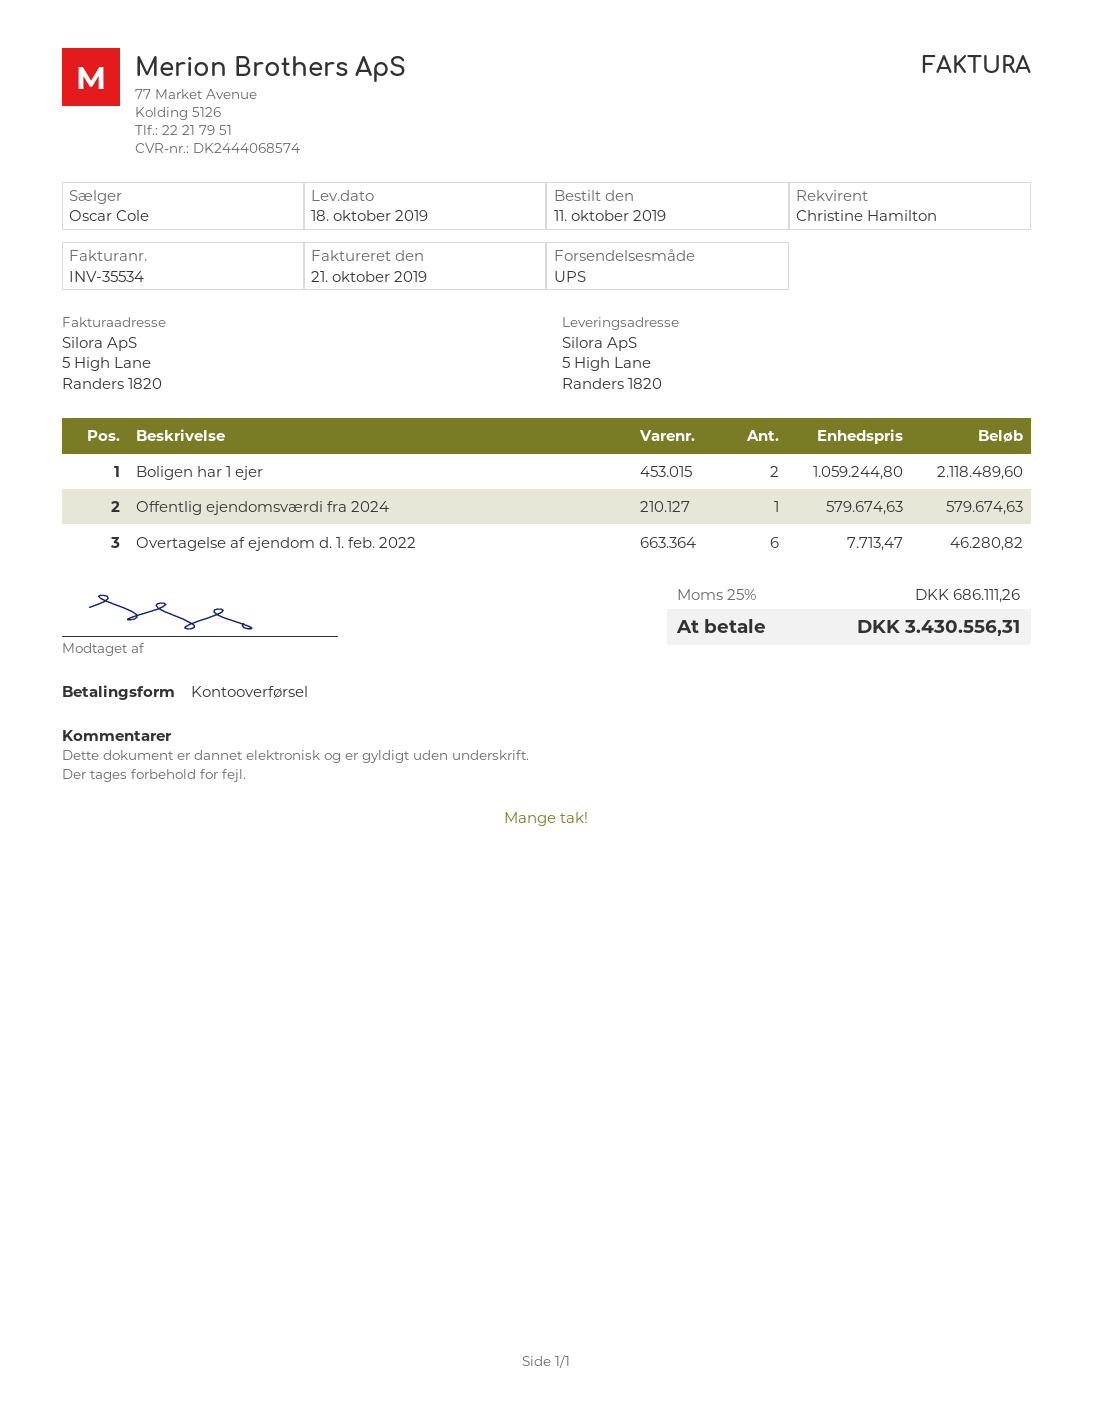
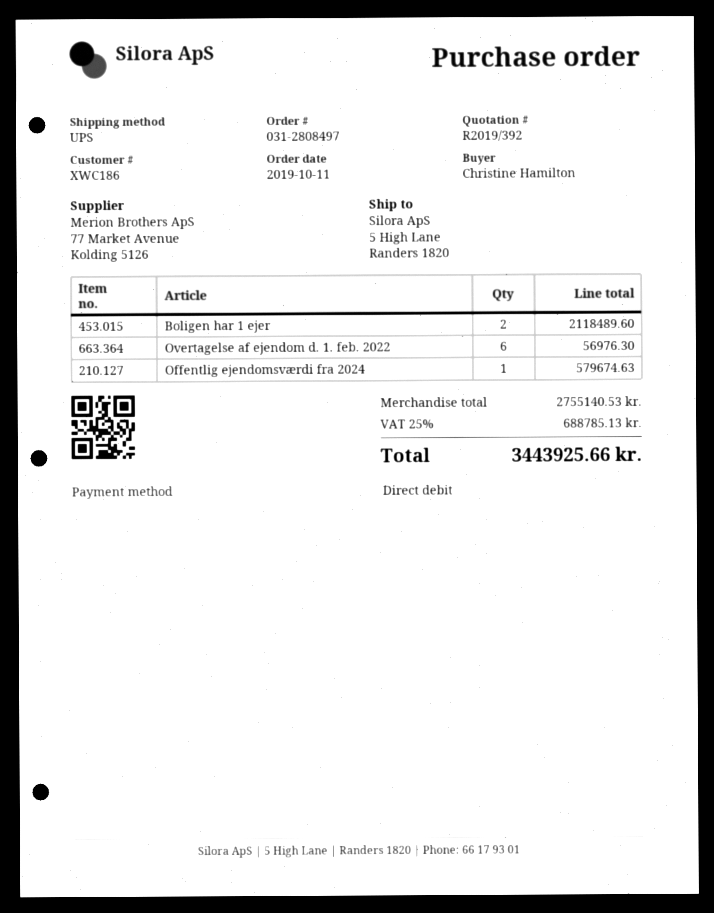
payment method: bank transfer -> direct debit
Overtagelse af ejendom d. 1. feb. 2022: 6 for 46280.82 -> 6 for 56976.30
tax: 25% = 686111.26 -> 25% = 688785.13
total: 3430556.31 -> 3443925.66

